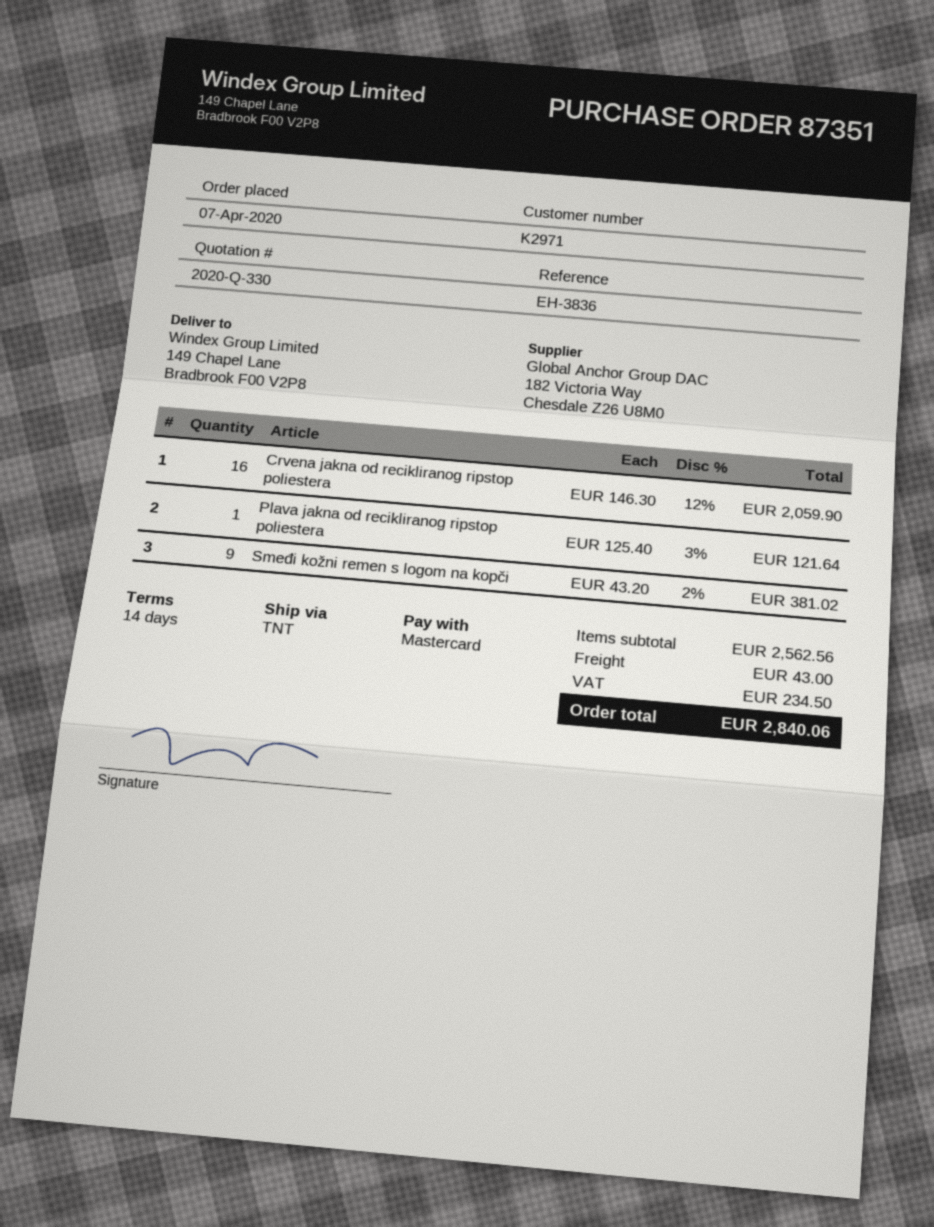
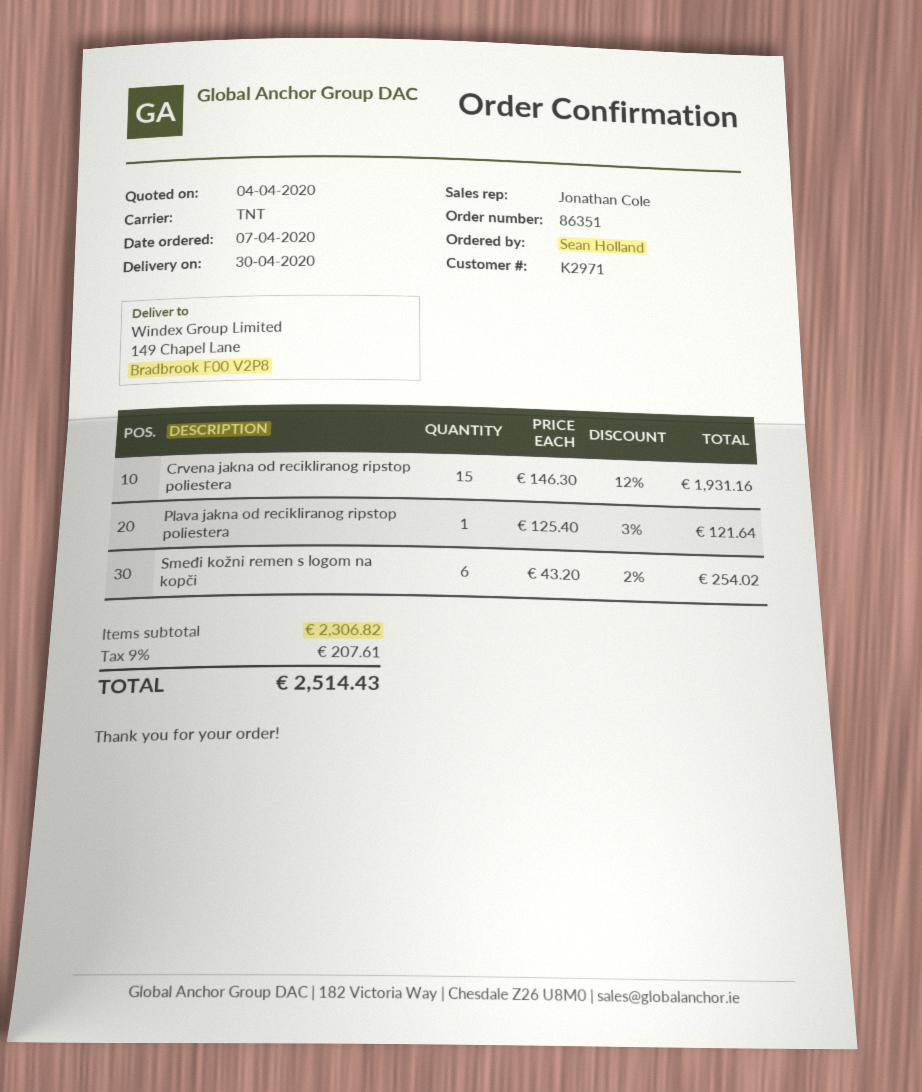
order number: 87351 -> 86351
Crvena jakna od recikliranog ripstop poliestera: 16 x 146.30 - 12% = 2059.90 -> 15 x 146.30 - 12% = 1931.16
Smeđi kožni remen s logom na kopči: 9 x 43.20 - 2% = 381.02 -> 6 x 43.20 - 2% = 254.02
subtotal: 2562.56 -> 2306.82
shipping: 43.00 -> none
tax: 234.50 -> 207.61
total: 2840.06 -> 2514.43

